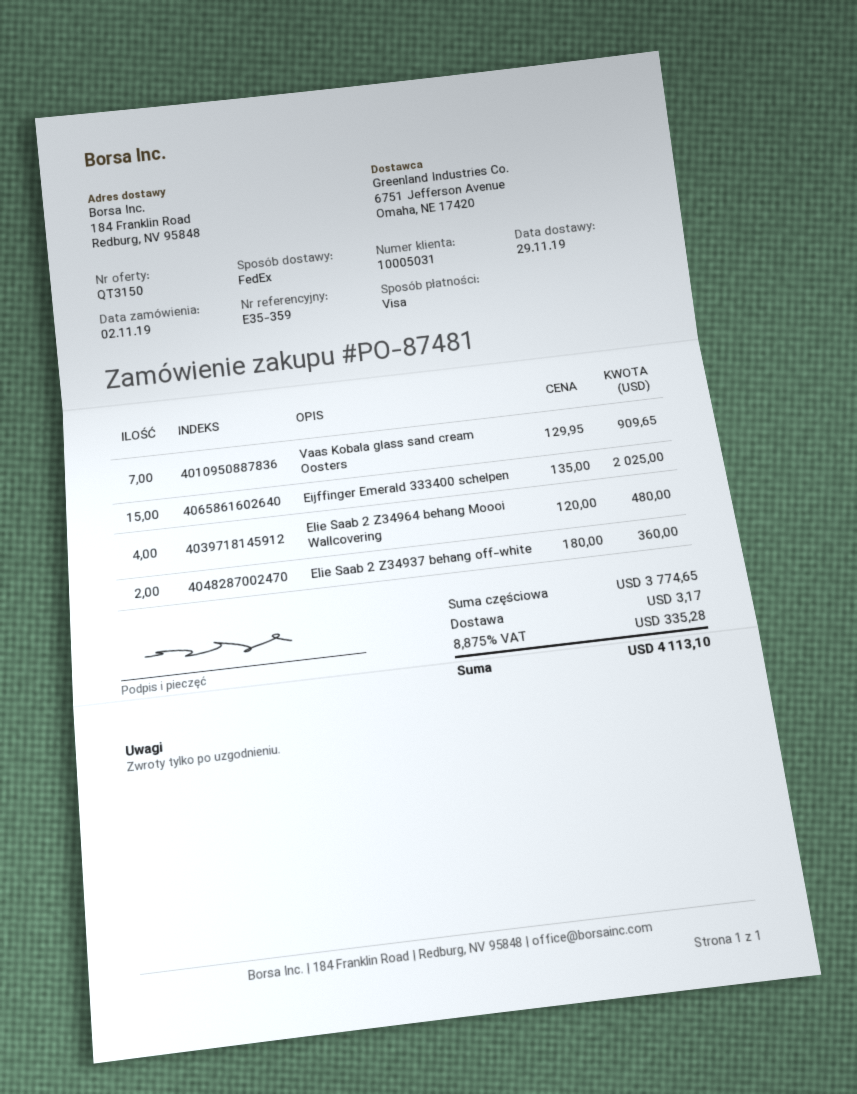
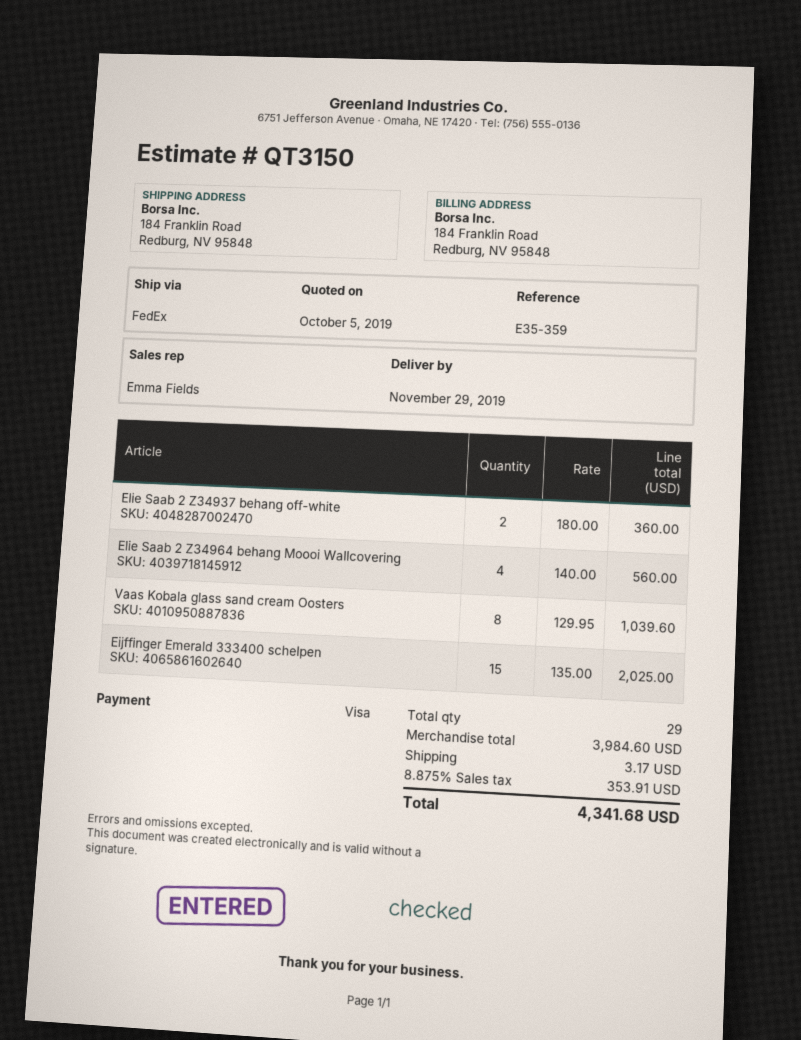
Vaas Kobala glass sand cream Oosters: 7 x 129.95 = 909.65 -> 8 x 129.95 = 1039.60
Elie Saab 2 Z34964 behang Moooi Wallcovering: 4 x 120.00 = 480.00 -> 4 x 140.00 = 560.00
subtotal: 3774.65 -> 3984.60
tax: 8.875% = 335.28 -> 8.875% = 353.91
total: 4113.10 -> 4341.68

